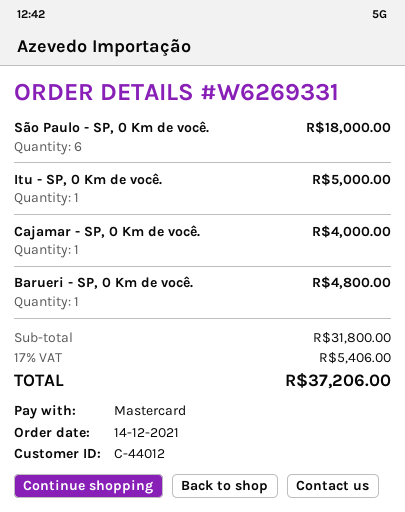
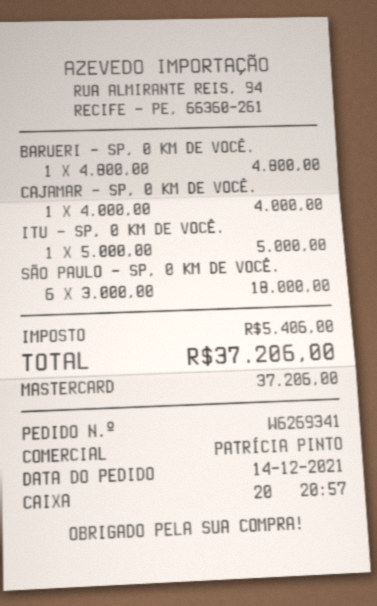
order number: W6269331 -> W6269341

